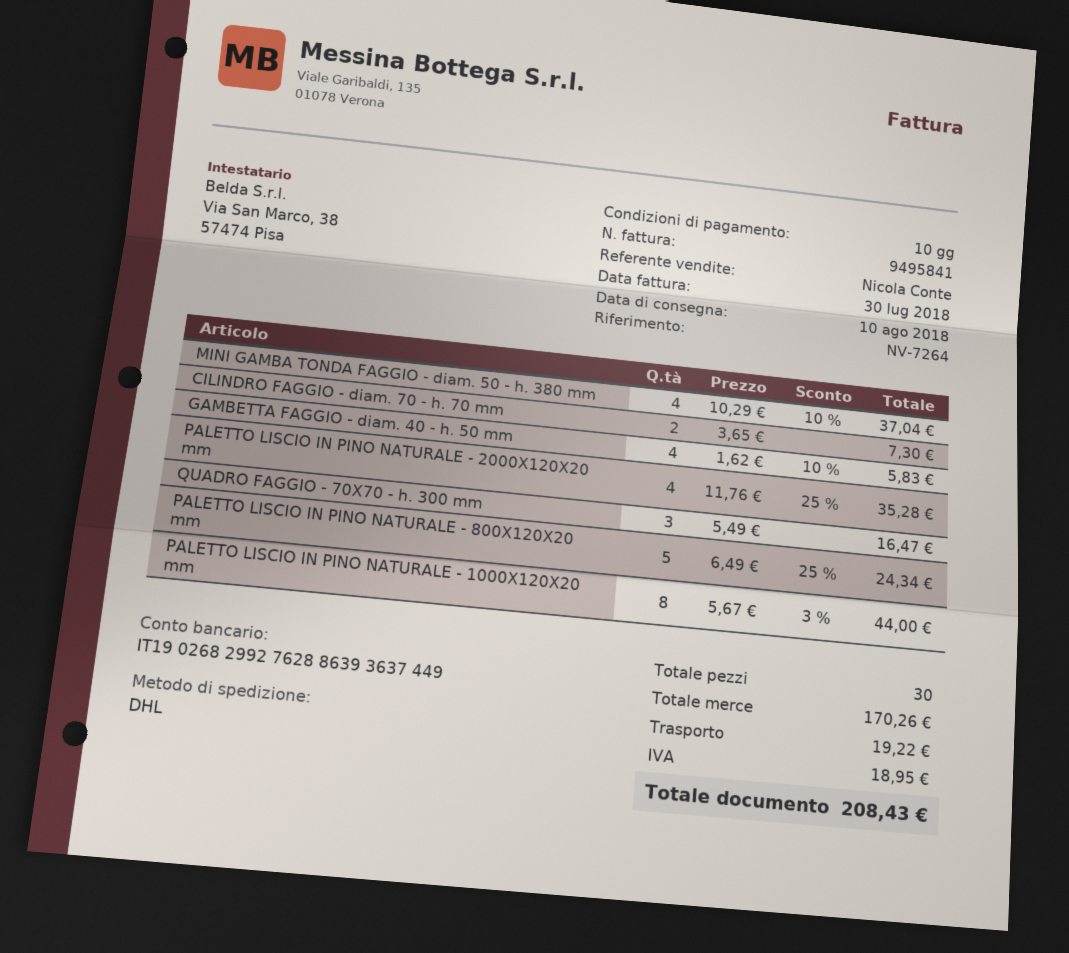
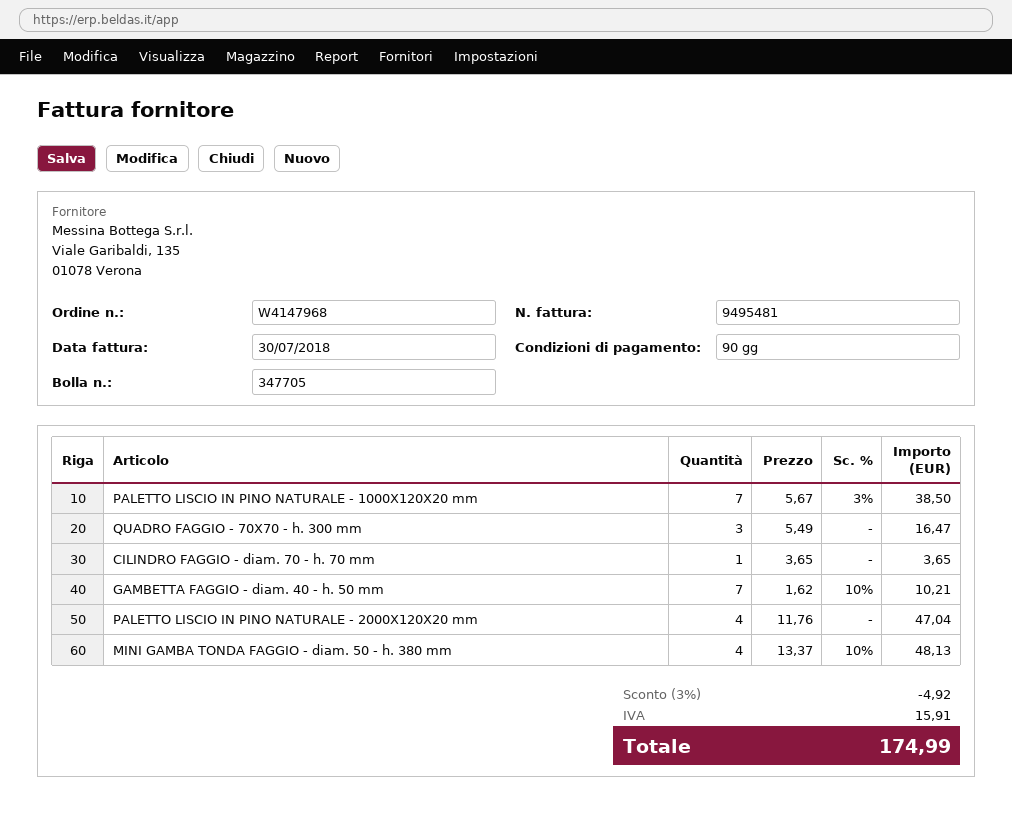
invoice number: 9495841 -> 9495481
payment terms: 10 days -> 90 days
MINI GAMBA TONDA FAGGIO - diam. 50 - h. 380 mm: 4 x 10.29 - 10% = 37.04 -> 4 x 13.37 - 10% = 48.13
CILINDRO FAGGIO - diam. 70 - h. 70 mm: 2 x 3.65 = 7.30 -> 1 x 3.65 = 3.65
GAMBETTA FAGGIO - diam. 40 - h. 50 mm: 4 x 1.62 - 10% = 5.83 -> 7 x 1.62 - 10% = 10.21
PALETTO LISCIO IN PINO NATURALE - 2000X120X20 mm: 4 x 11.76 - 25% = 35.28 -> 4 x 11.76 = 47.04
PALETTO LISCIO IN PINO NATURALE - 800X120X20 mm: 5 x 6.49 - 25% = 24.34 -> none
PALETTO LISCIO IN PINO NATURALE - 1000X120X20 mm: 8 x 5.67 - 3% = 44.00 -> 7 x 5.67 - 3% = 38.50
discount: none -> 3% = 4.92
shipping: 19.22 -> none
tax: 18.95 -> 15.91
total: 208.43 -> 174.99

